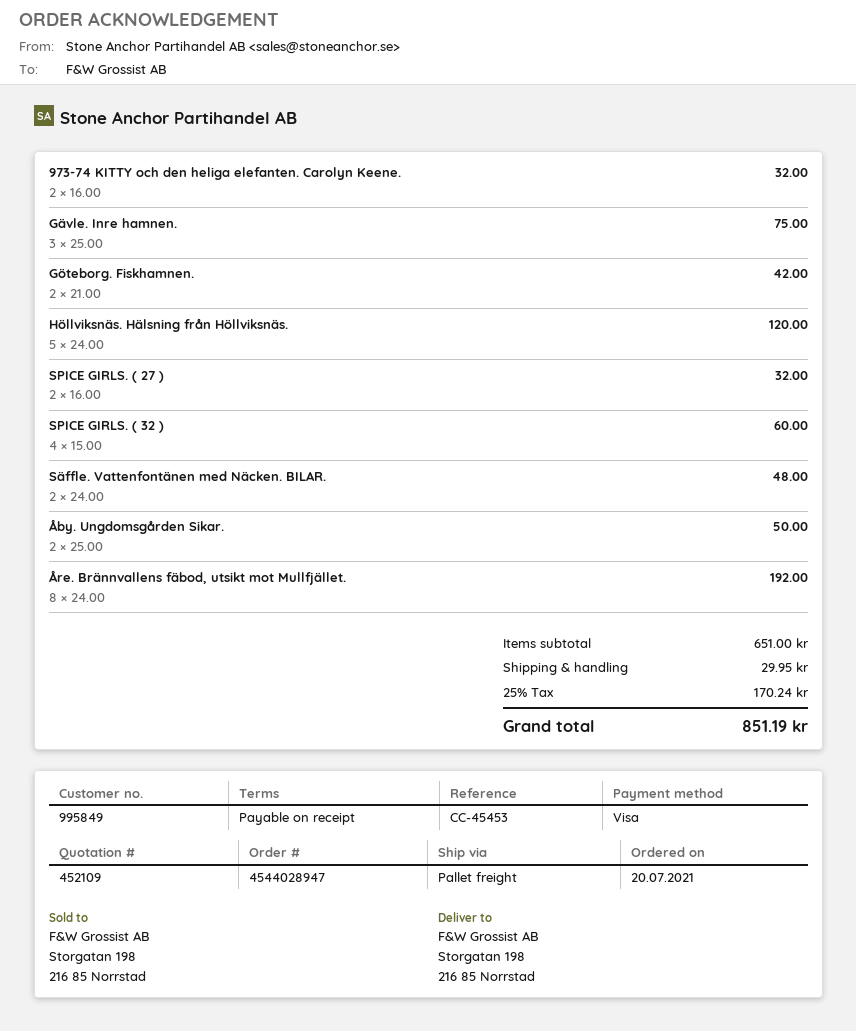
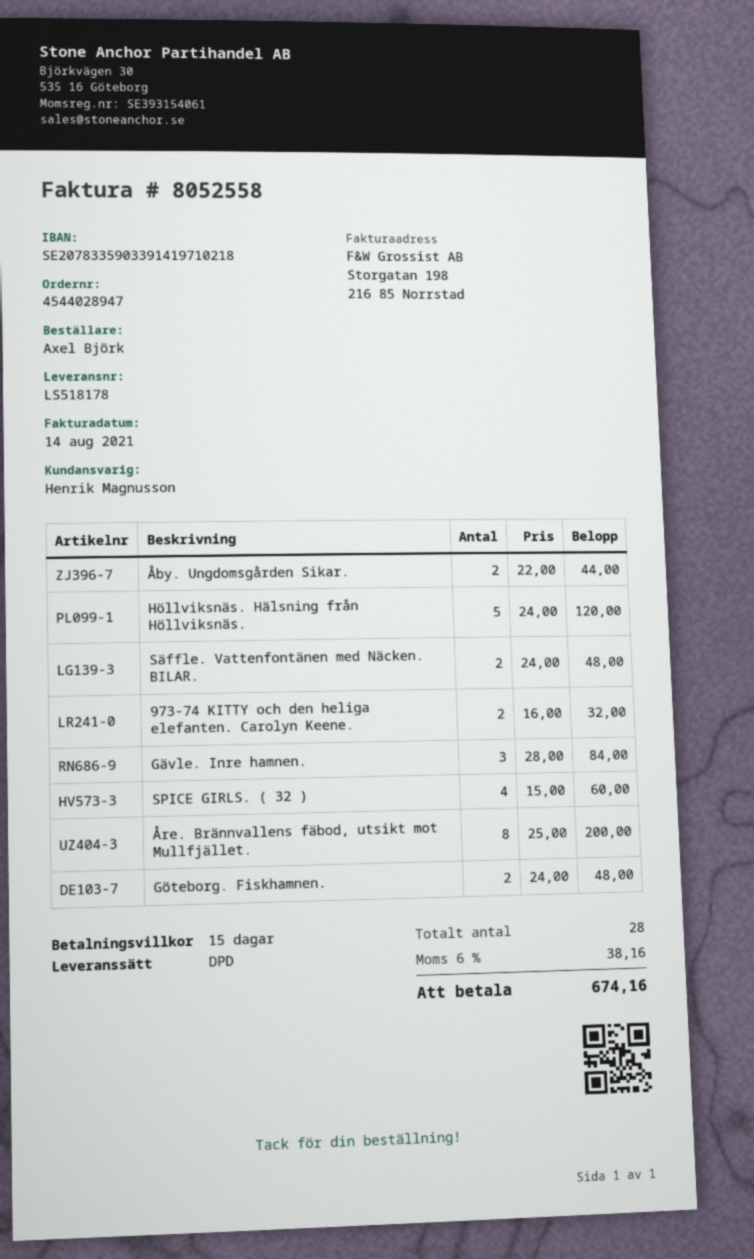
payment terms: on receipt -> 15 days
shipping method: pallet freight -> DPD
Gävle. Inre hamnen.: 3 x 25.00 = 75.00 -> 3 x 28.00 = 84.00
Göteborg. Fiskhamnen.: 2 x 21.00 = 42.00 -> 2 x 24.00 = 48.00
SPICE GIRLS. ( 27 ): 2 x 16.00 = 32.00 -> none
Åby. Ungdomsgården Sikar.: 2 x 25.00 = 50.00 -> 2 x 22.00 = 44.00
Åre. Brännvallens fäbod, utsikt mot Mullfjället.: 8 x 24.00 = 192.00 -> 8 x 25.00 = 200.00
shipping: 29.95 -> none
tax: 25% = 170.24 -> 6% = 38.16
total: 851.19 -> 674.16

